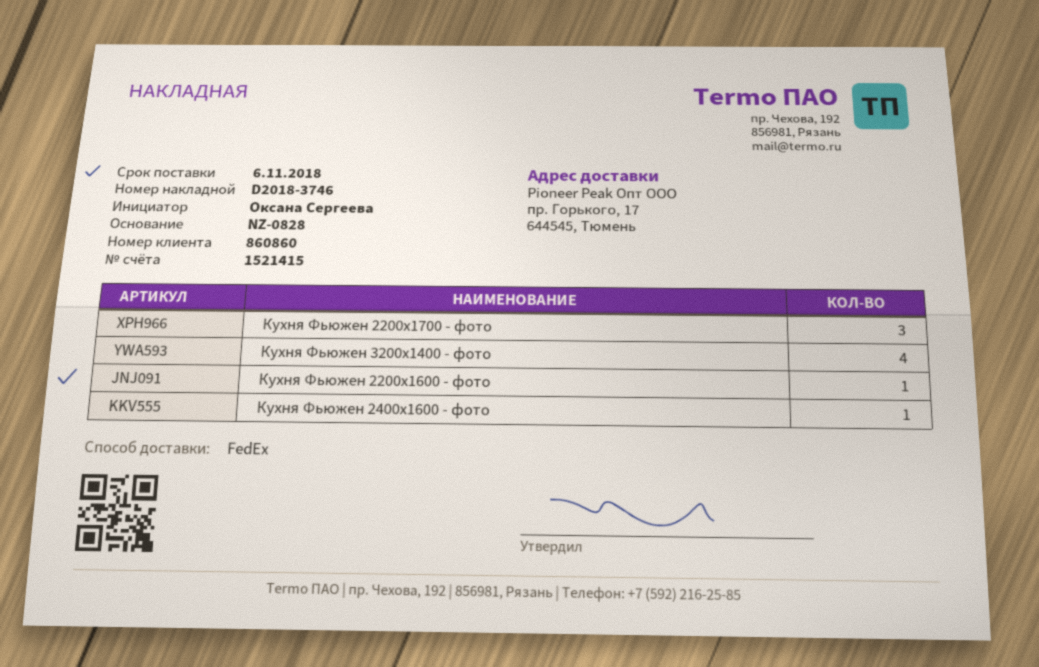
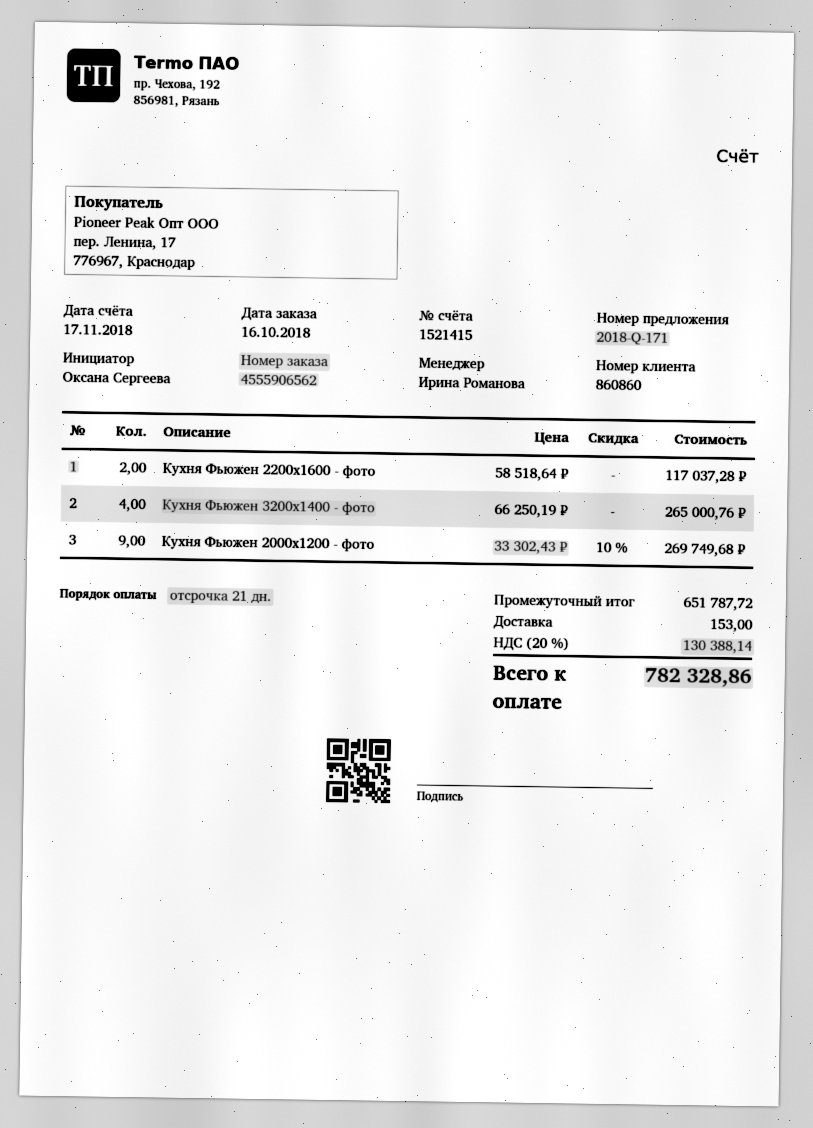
Кухня Фьюжен 2200х1700 - фото: 3 -> none
Кухня Фьюжен 2200х1600 - фото: 1 -> 2
Кухня Фьюжен 2400х1600 - фото: 1 -> none
Кухня Фьюжен 2000х1200 - фото: none -> 9

